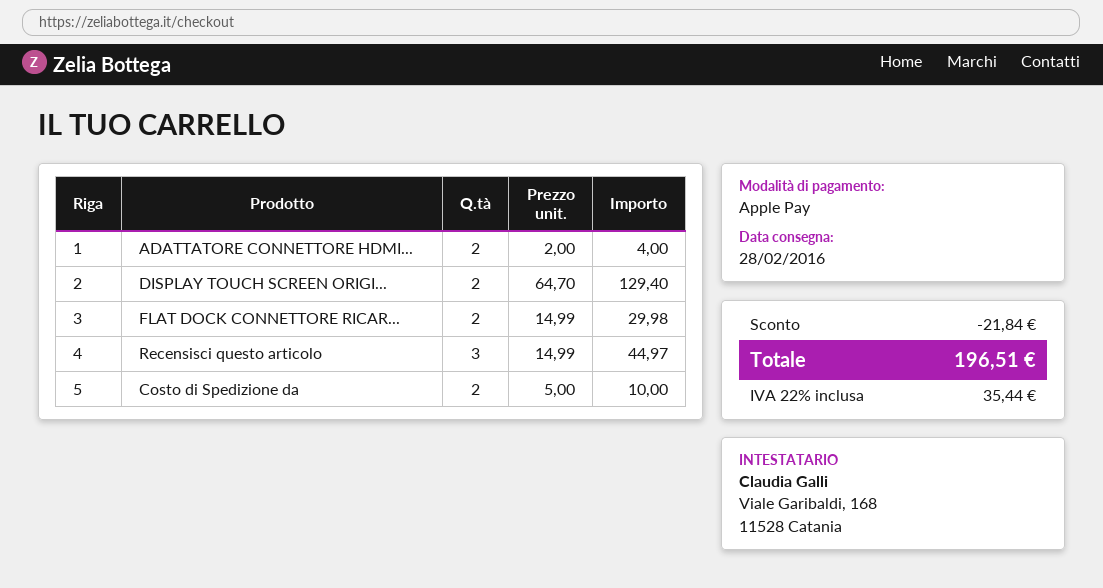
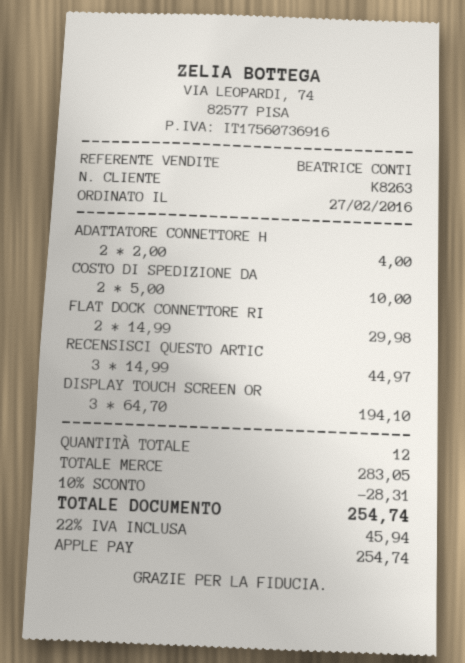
DISPLAY TOUCH SCREEN ORIGI...: 2 x 64.70 = 129.40 -> 3 x 64.70 = 194.10
discount: 21.84 -> 28.31
tax: 22% = 35.44 -> 22% = 45.94
total: 196.51 -> 254.74

